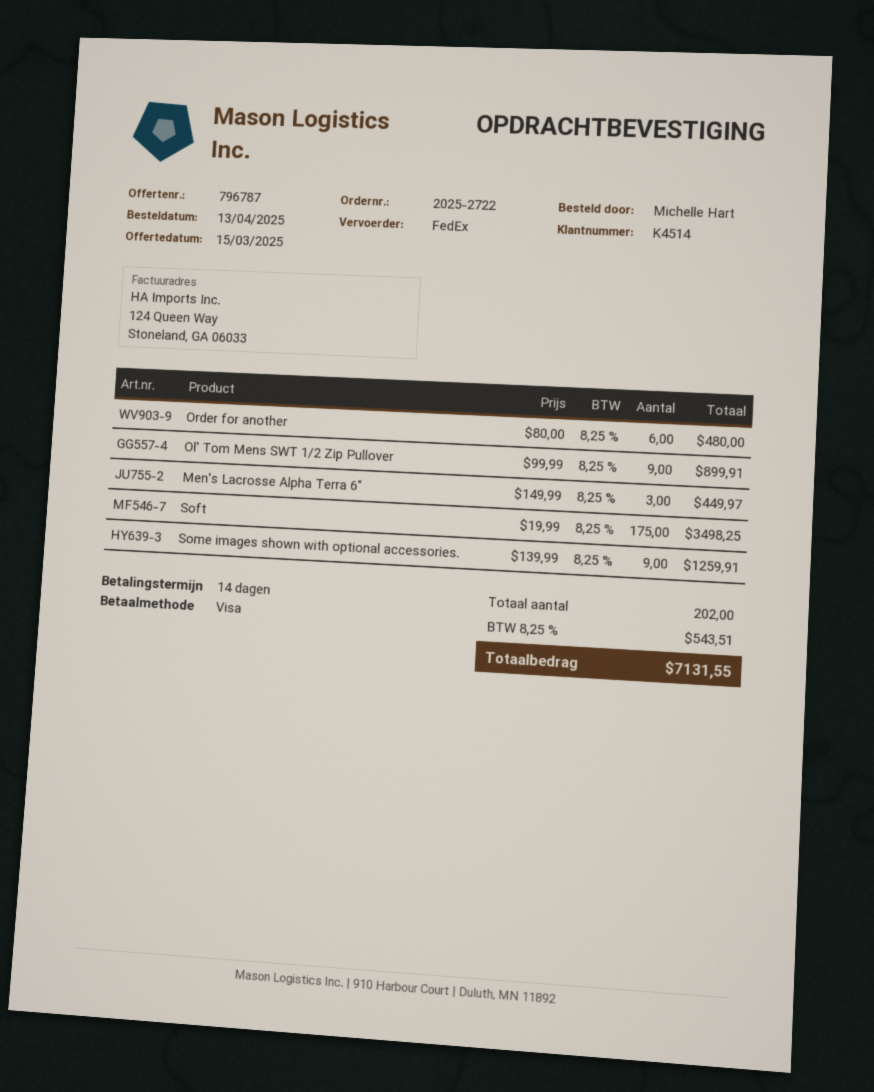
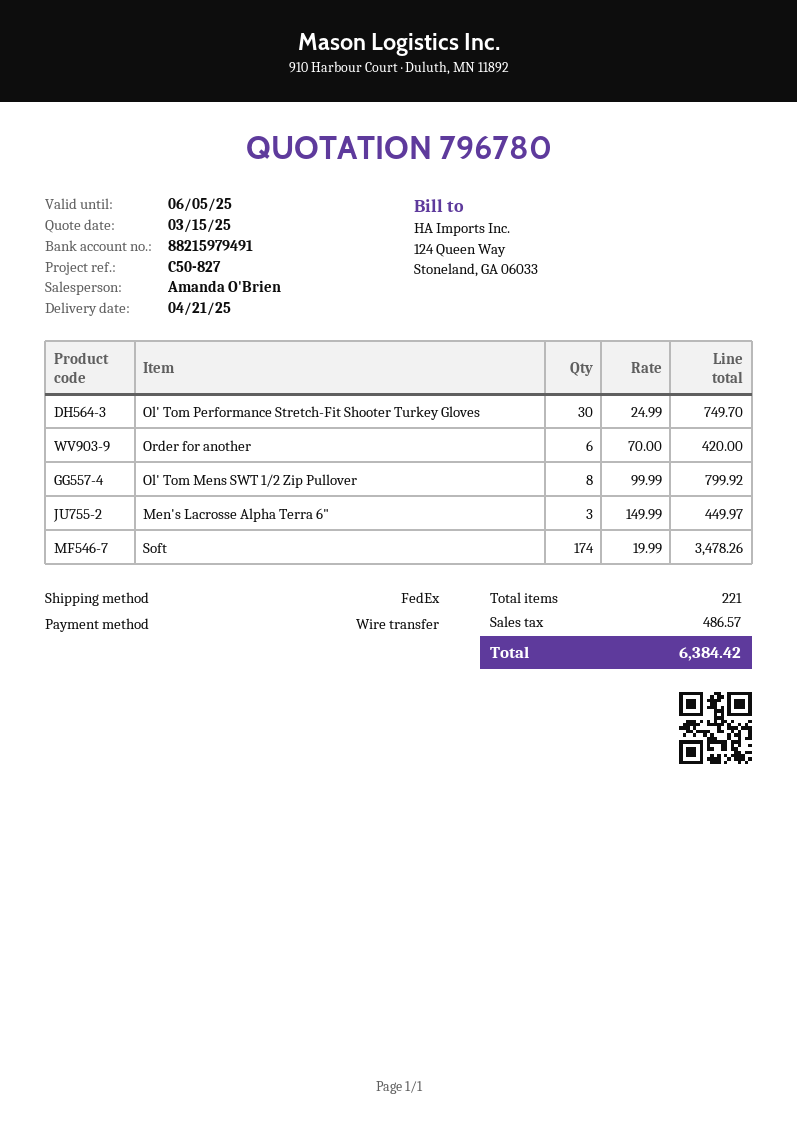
quote number: 796787 -> 796780
payment method: Visa -> bank transfer
Order for another: 6 x 80.00 = 480.00 -> 6 x 70.00 = 420.00
Ol' Tom Mens SWT 1/2 Zip Pullover: 9 x 99.99 = 899.91 -> 8 x 99.99 = 799.92
Soft: 175 x 19.99 = 3498.25 -> 174 x 19.99 = 3478.26
Some images shown with optional accessories.: 9 x 139.99 = 1259.91 -> none
Ol' Tom Performance Stretch-Fit Shooter Turkey Gloves: none -> 30 x 24.99 = 749.70
total quantity: 202 -> 221
tax: 543.51 -> 486.57
total: 7131.55 -> 6384.42

